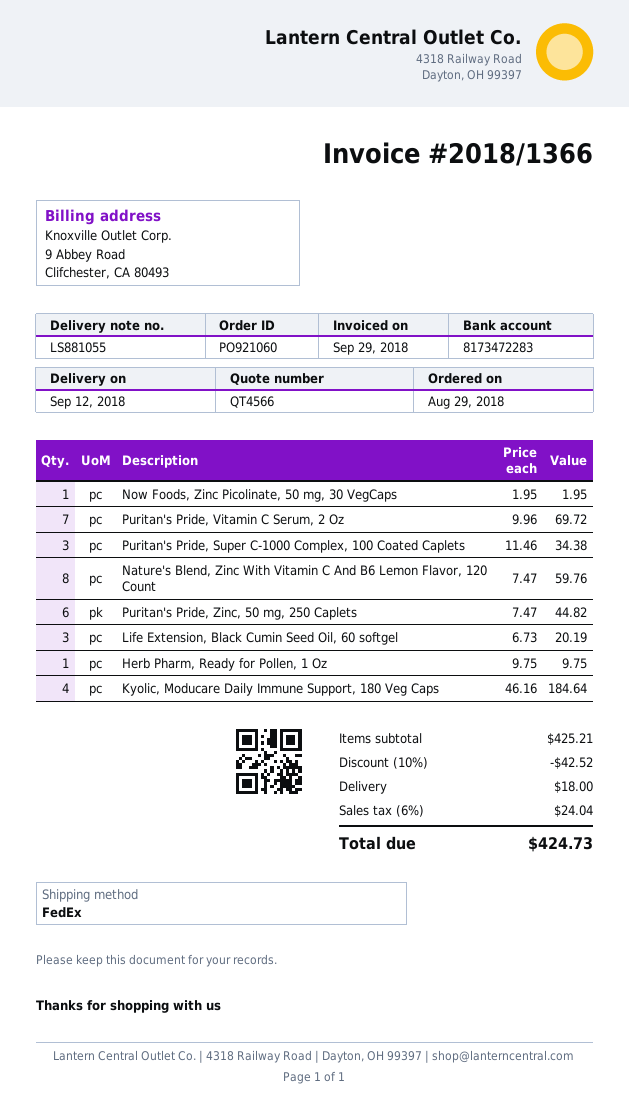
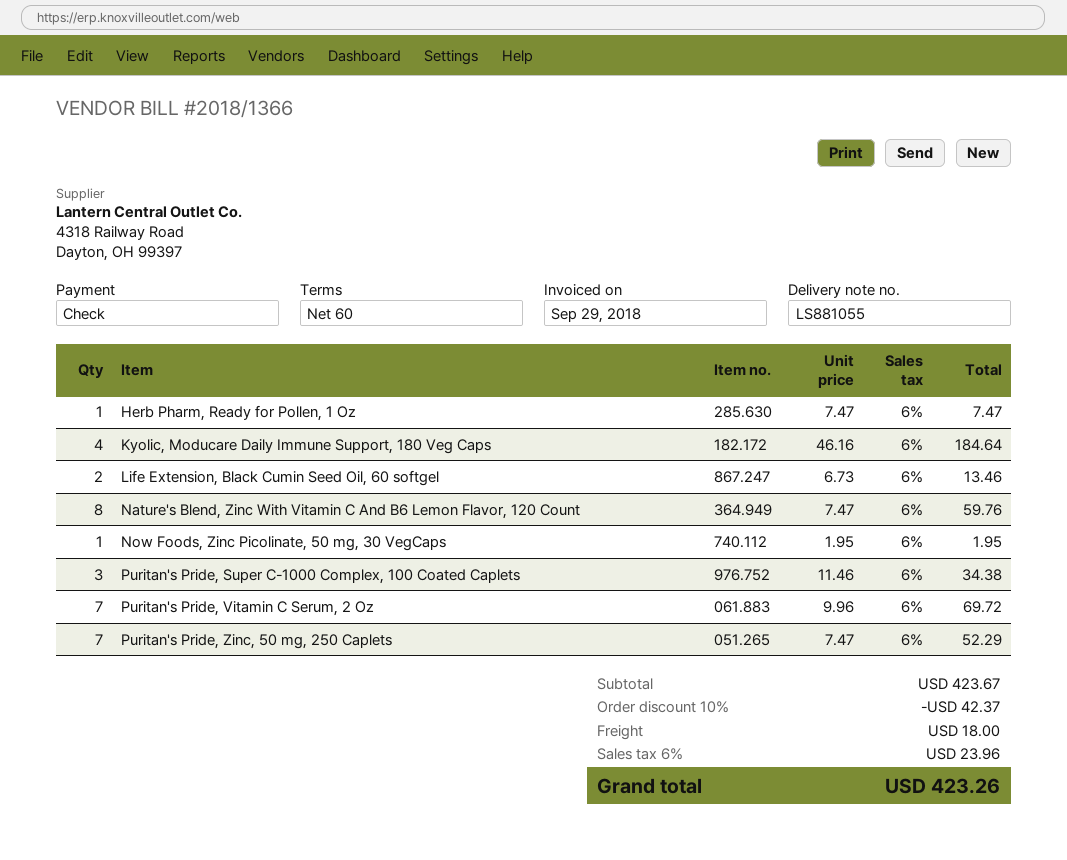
Puritan's Pride, Zinc, 50 mg, 250 Caplets: 6 x 7.47 = 44.82 -> 7 x 7.47 = 52.29
Life Extension, Black Cumin Seed Oil, 60 softgel: 3 x 6.73 = 20.19 -> 2 x 6.73 = 13.46
Herb Pharm, Ready for Pollen, 1 Oz: 1 x 9.75 = 9.75 -> 1 x 7.47 = 7.47
subtotal: 425.21 -> 423.67
discount: 10% = 42.52 -> 10% = 42.37
tax: 6% = 24.04 -> 6% = 23.96
total: 424.73 -> 423.26

